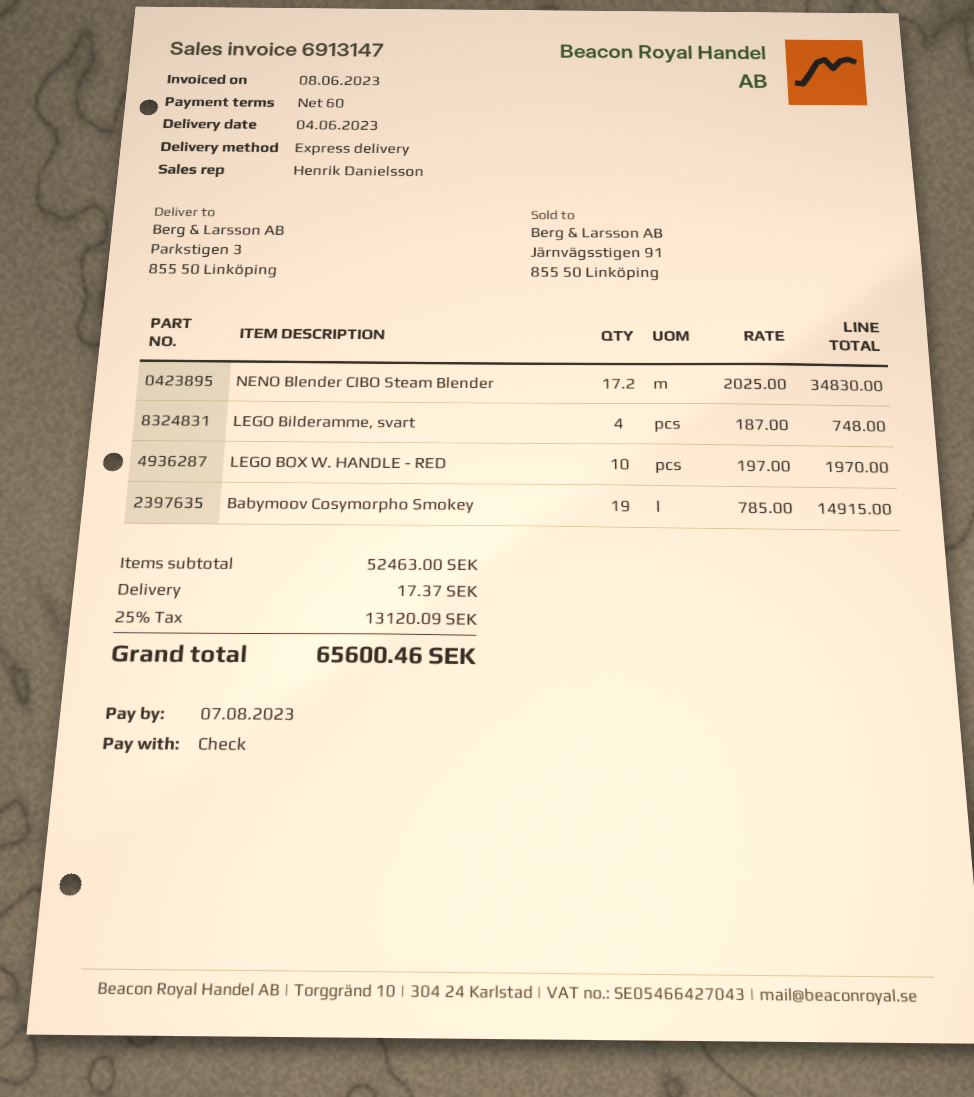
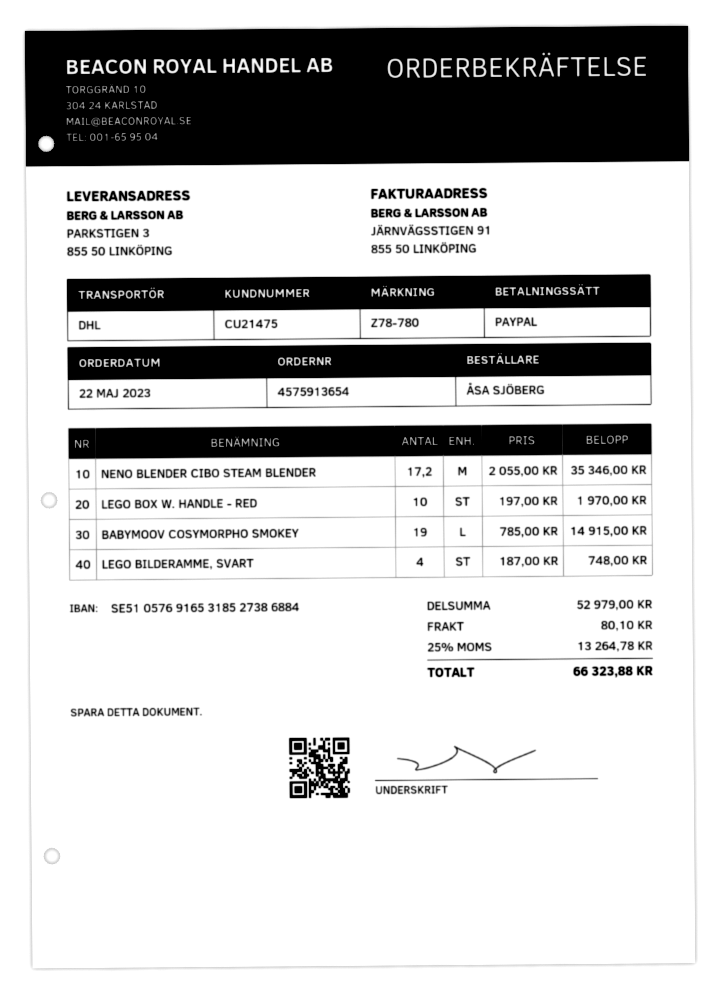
payment method: cheque -> PayPal
shipping method: express -> DHL
NENO Blender CIBO Steam Blender: 17.2 x 2025.00 = 34830.00 -> 17.2 x 2055.00 = 35346.00
subtotal: 52463.00 -> 52979.00
shipping: 17.37 -> 80.10
tax: 25% = 13120.09 -> 25% = 13264.78
total: 65600.46 -> 66323.88

